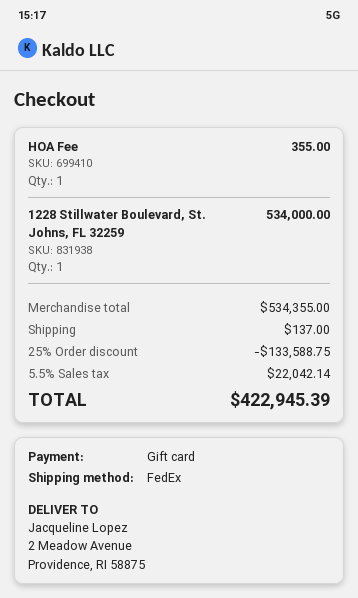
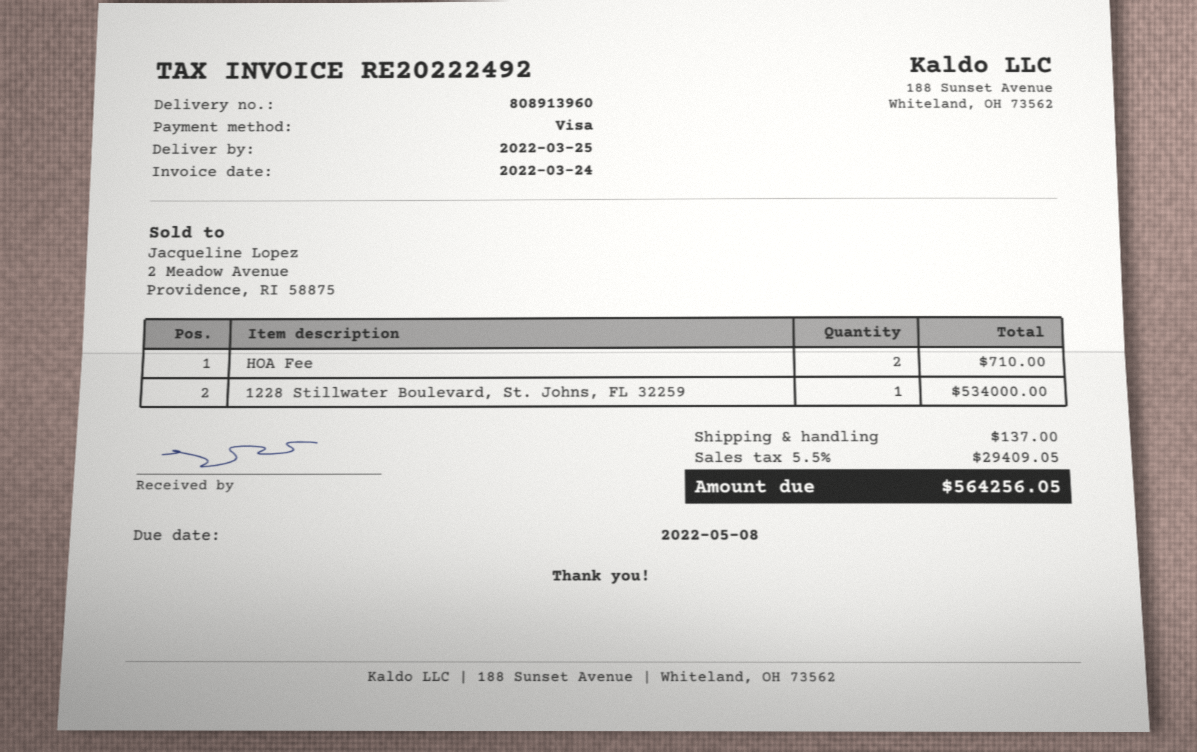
payment method: gift card -> Visa
HOA Fee: 1 for 355.00 -> 2 for 710.00
discount: 25% = 133588.75 -> none
tax: 5.5% = 22042.14 -> 5.5% = 29409.05
total: 422945.39 -> 564256.05

